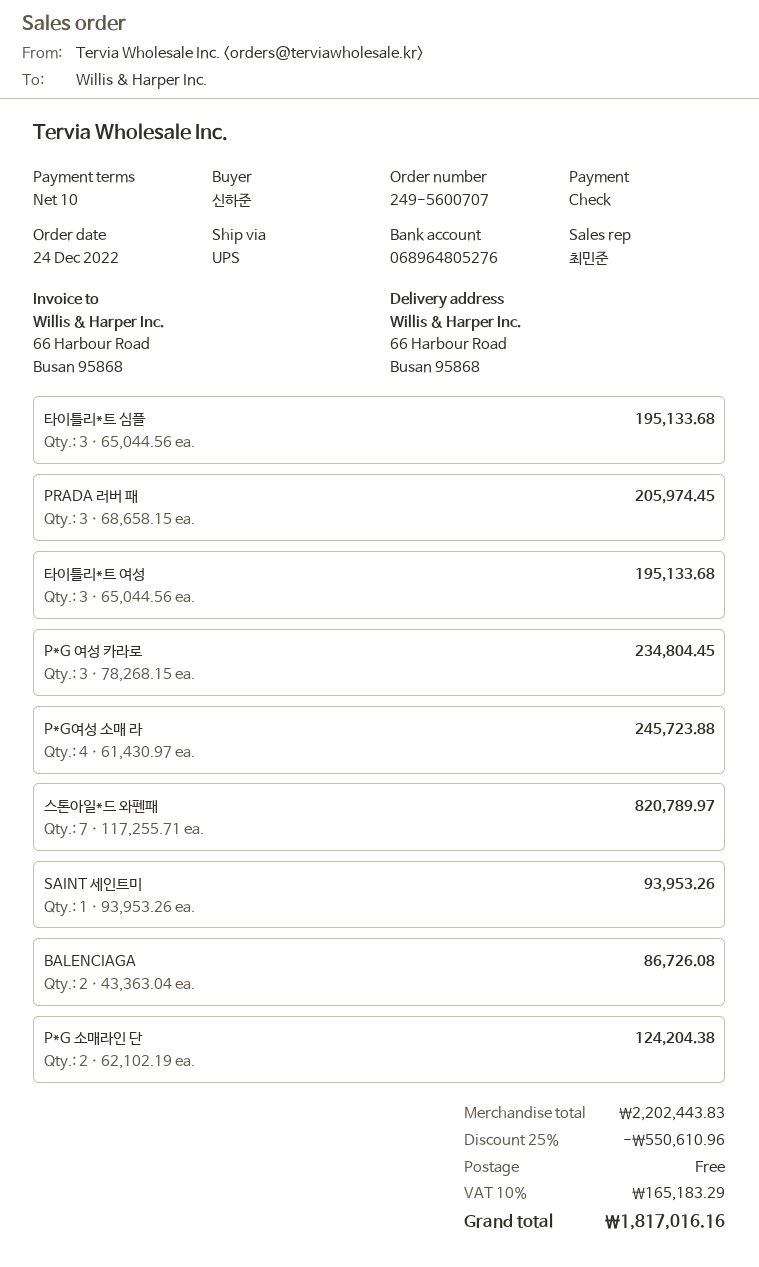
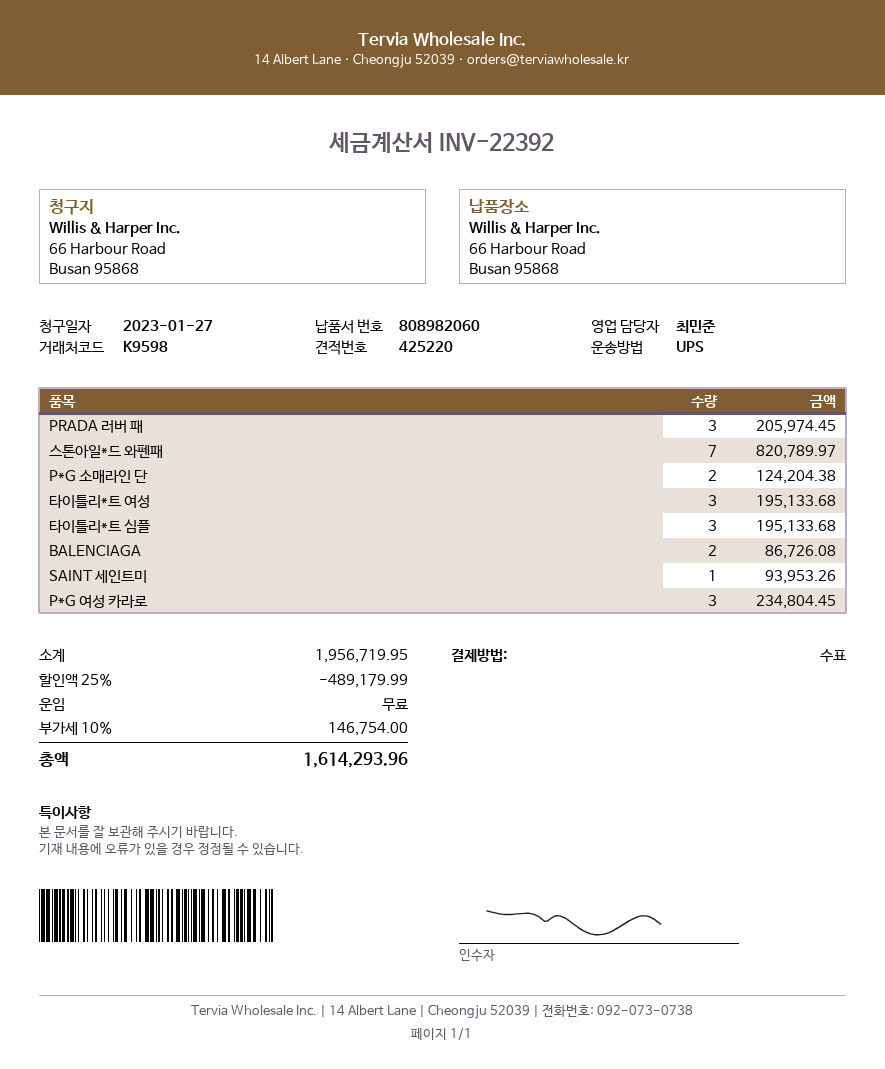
P*G여성 소매 라: 4 for 245723.88 -> none
subtotal: 2202443.83 -> 1956719.95
discount: 25% = 550610.96 -> 25% = 489179.99
tax: 10% = 165183.29 -> 10% = 146754.00
total: 1817016.16 -> 1614293.96

